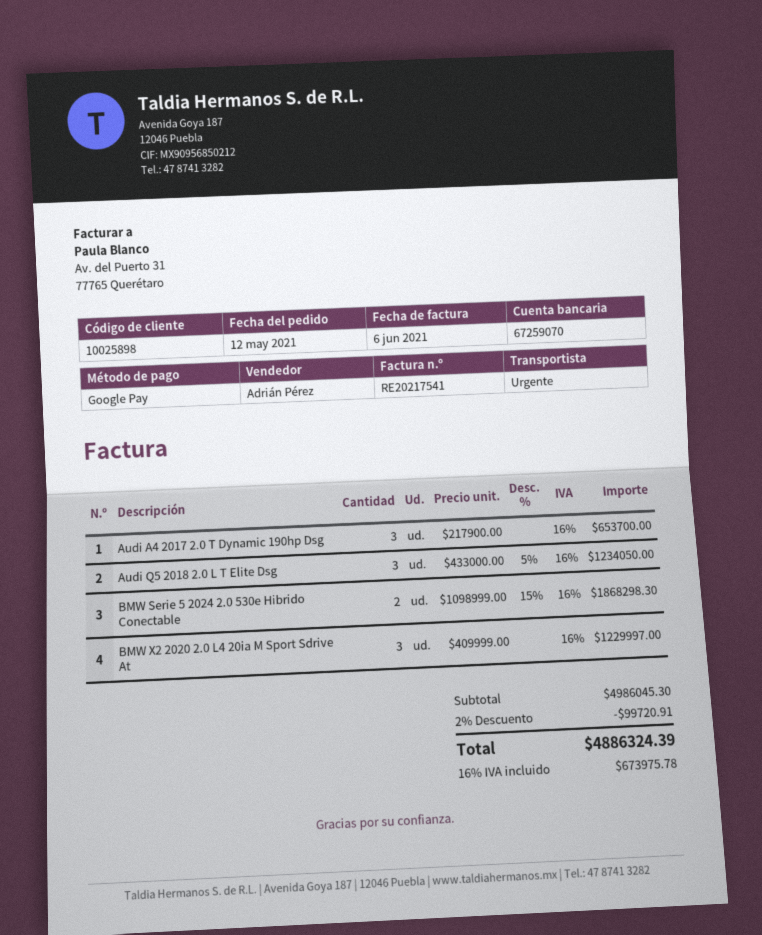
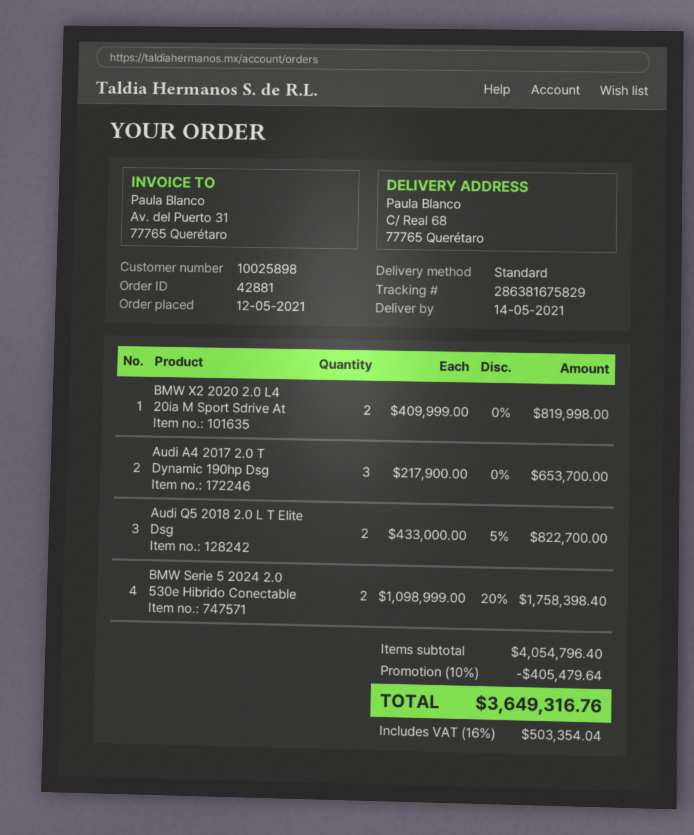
shipping method: express -> standard
Audi Q5 2018 2.0 L T Elite Dsg: 3 x 433000.00 - 5% = 1234050.00 -> 2 x 433000.00 - 5% = 822700.00
BMW Serie 5 2024 2.0 530e Hibrido Conectable: 2 x 1098999.00 - 15% = 1868298.30 -> 2 x 1098999.00 - 20% = 1758398.40
BMW X2 2020 2.0 L4 20ia M Sport Sdrive At: 3 x 409999.00 = 1229997.00 -> 2 x 409999.00 = 819998.00
subtotal: 4986045.30 -> 4054796.40
discount: 2% = 99720.91 -> 10% = 405479.64
tax: 16% = 673975.78 -> 16% = 503354.04
total: 4886324.39 -> 3649316.76

